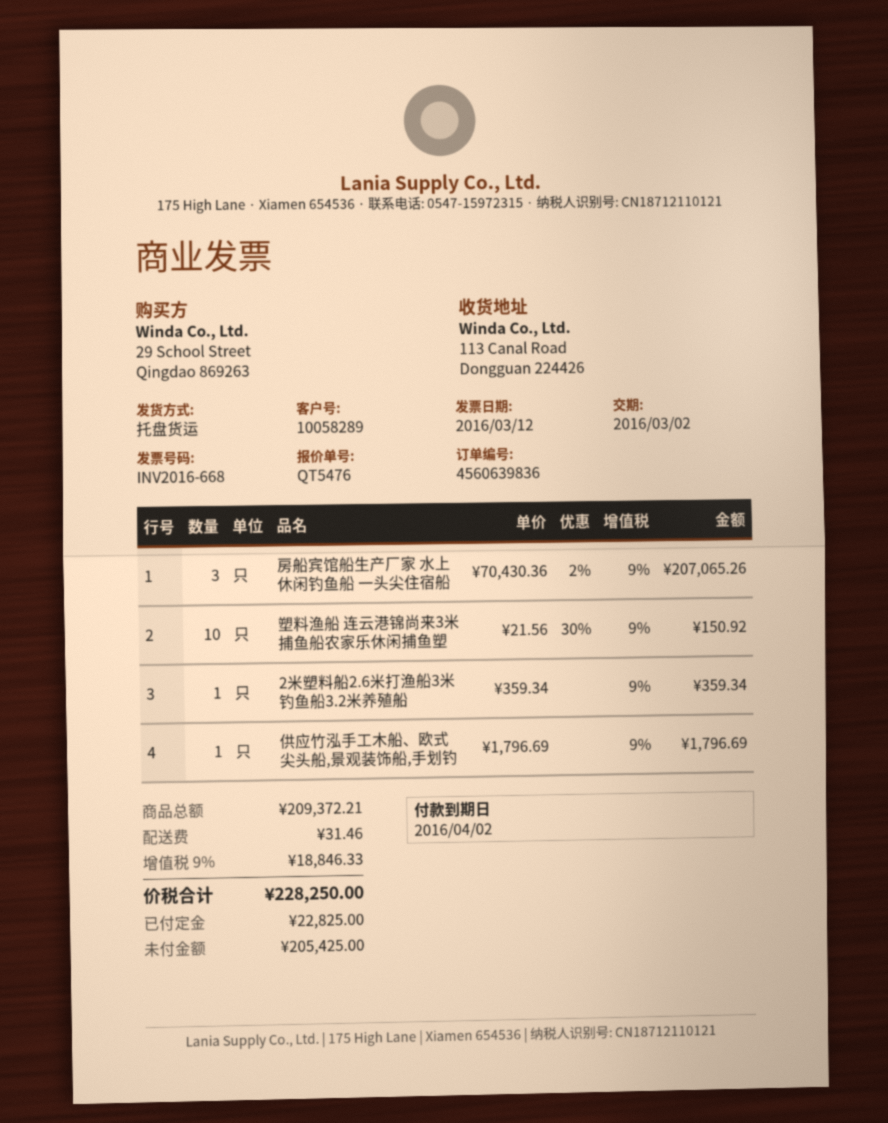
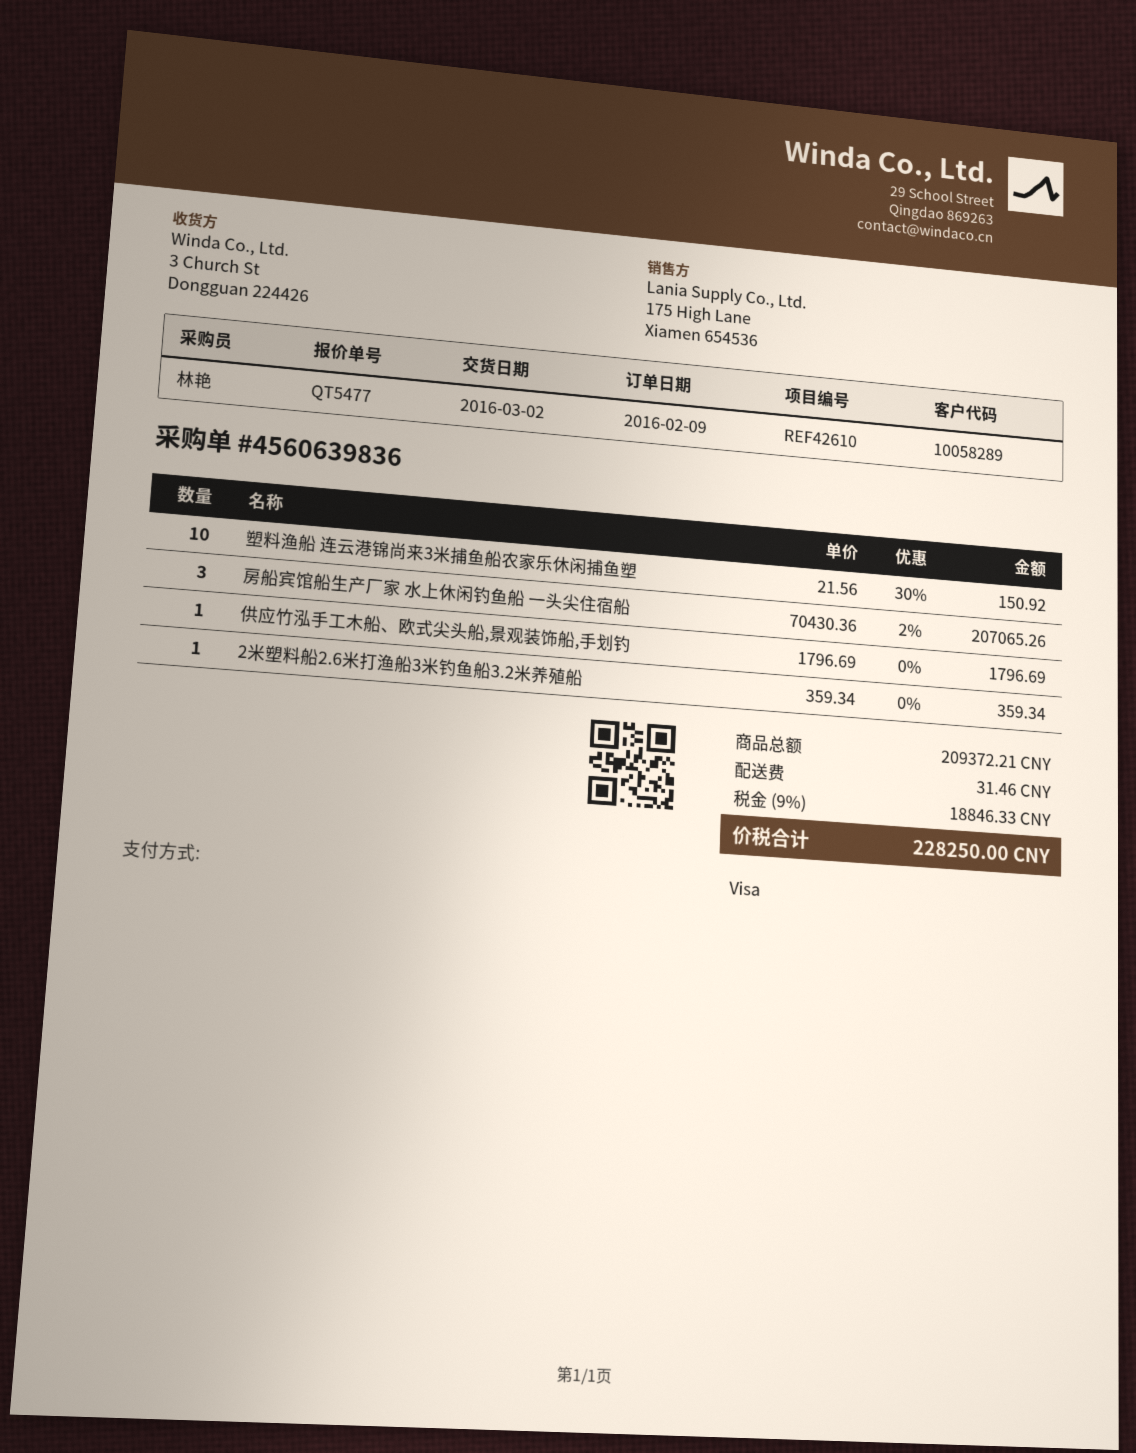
quote number: QT5476 -> QT5477
ship to: 113 Canal Road, Dongguan 224426 -> 3 Church St, Dongguan 224426

